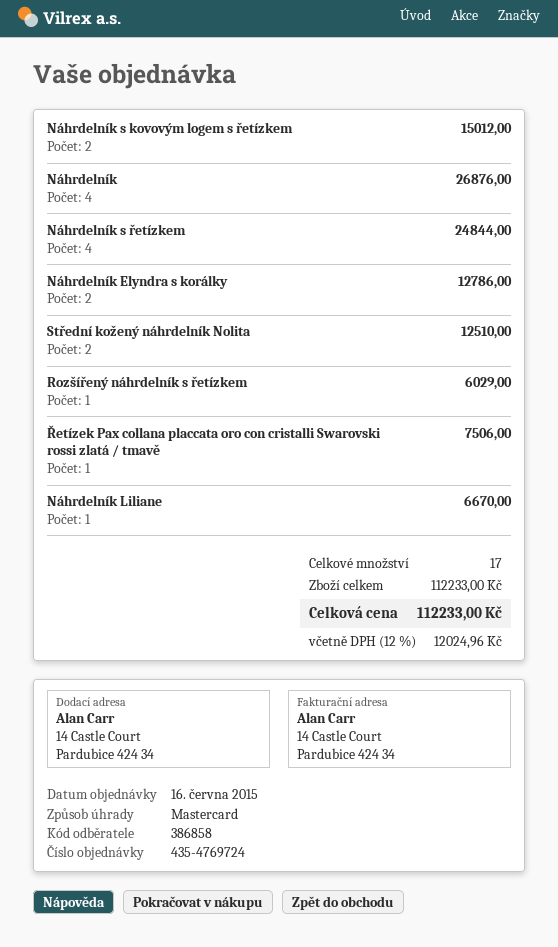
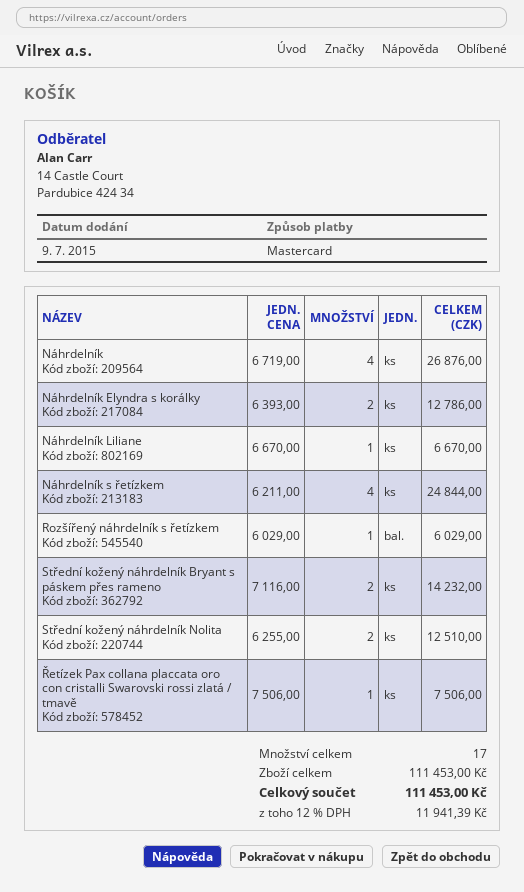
Náhrdelník s kovovým logem s řetízkem: 2 for 15012.00 -> none
Střední kožený náhrdelník Bryant s páskem přes rameno: none -> 2 for 14232.00
subtotal: 112233.00 -> 111453.00
tax: 12% = 12024.96 -> 12% = 11941.39
total: 112233.00 -> 111453.00

